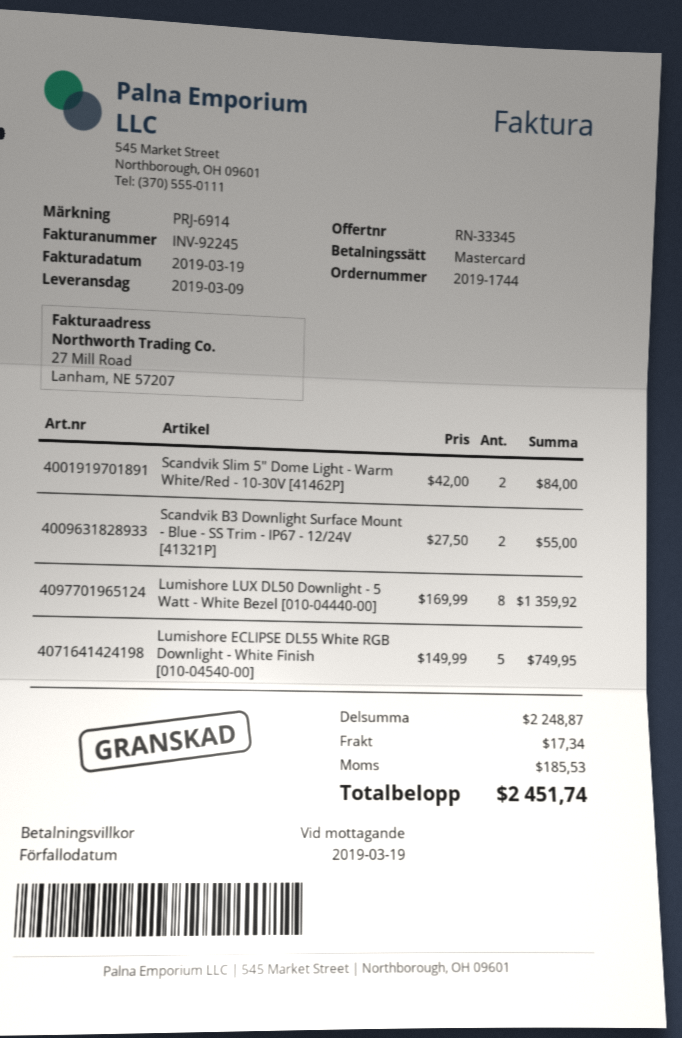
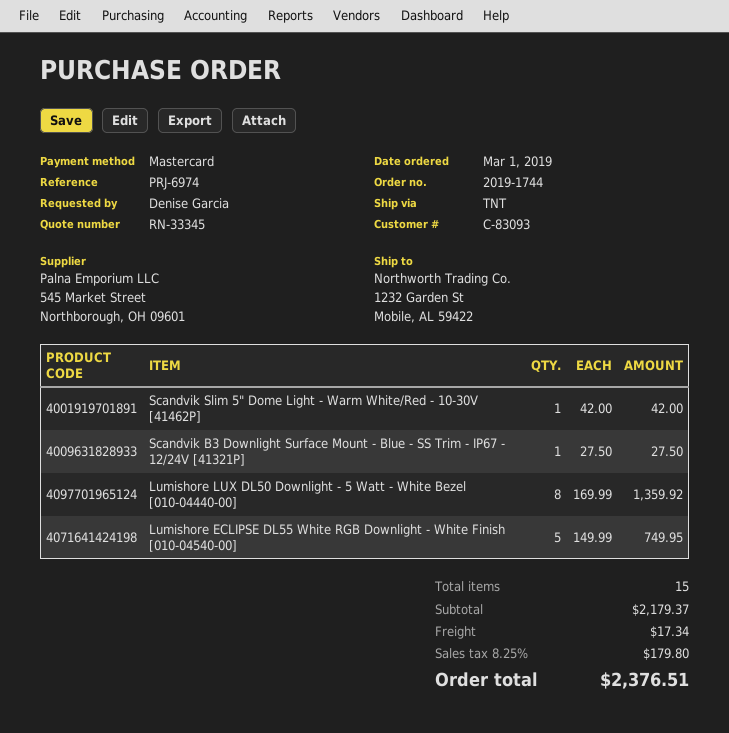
reference: PRJ-6914 -> PRJ-6974
Scandvik Slim 5" Dome Light - Warm White/Red - 10-30V [41462P]: 2 x 42.00 = 84.00 -> 1 x 42.00 = 42.00
Scandvik B3 Downlight Surface Mount - Blue - SS Trim - IP67 - 12/24V [41321P]: 2 x 27.50 = 55.00 -> 1 x 27.50 = 27.50
subtotal: 2248.87 -> 2179.37
tax: 185.53 -> 179.80
total: 2451.74 -> 2376.51

